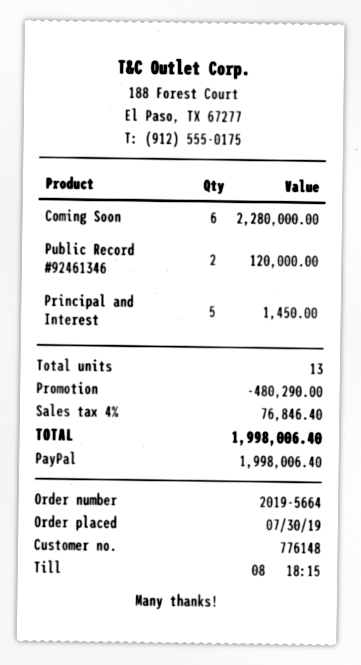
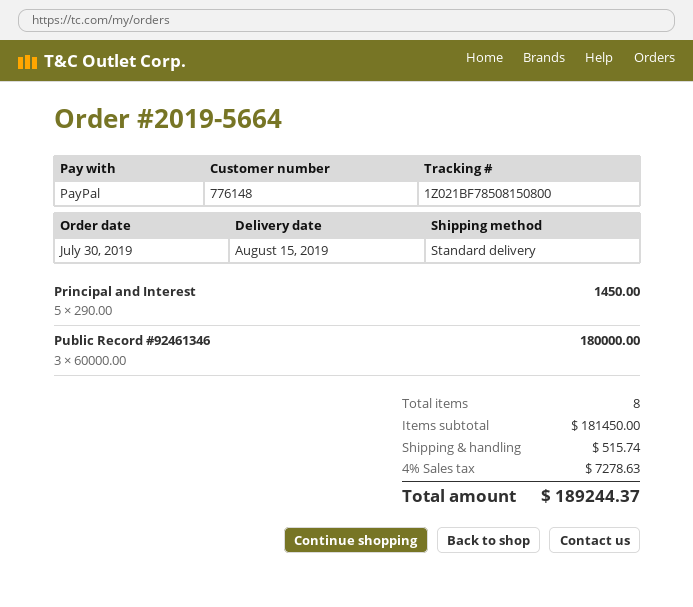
Coming Soon: 6 for 2280000.00 -> none
Public Record #92461346: 2 for 120000.00 -> 3 for 180000.00
total quantity: 13 -> 8
discount: 480290.00 -> none
shipping: none -> 515.74
tax: 4% = 76846.40 -> 4% = 7278.63
total: 1998006.40 -> 189244.37

